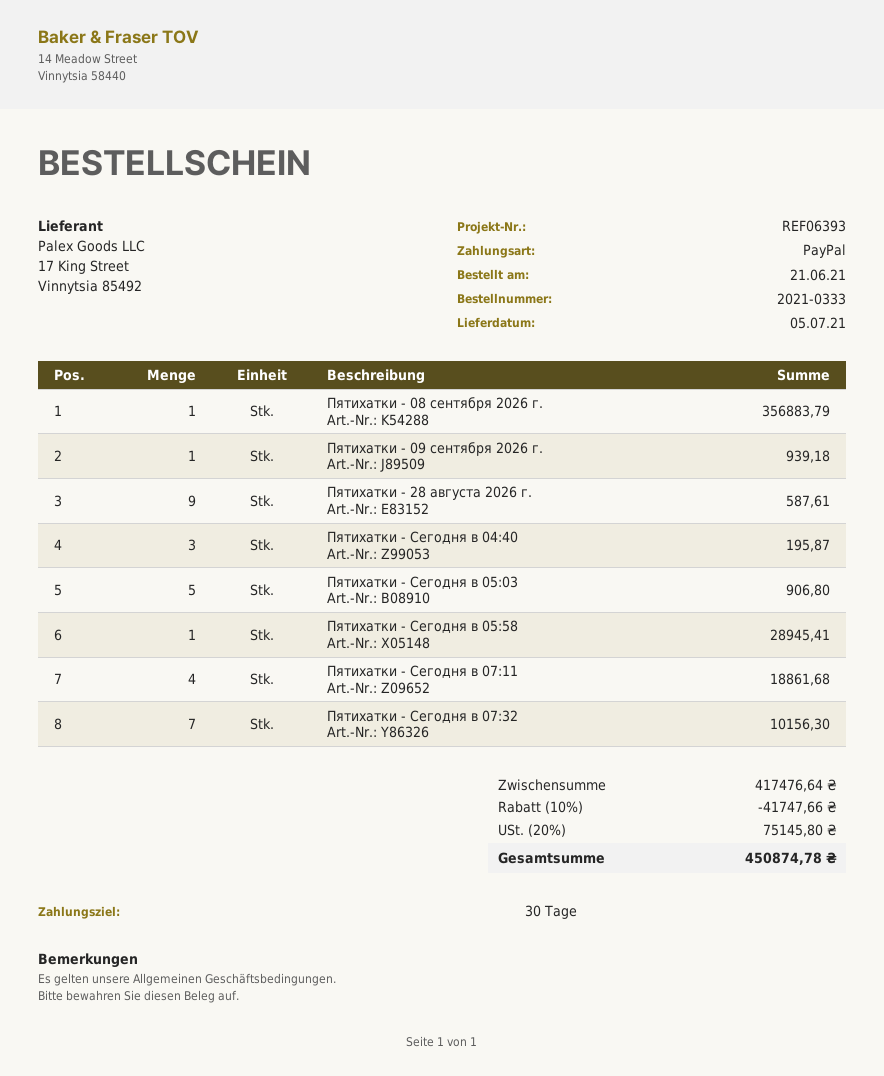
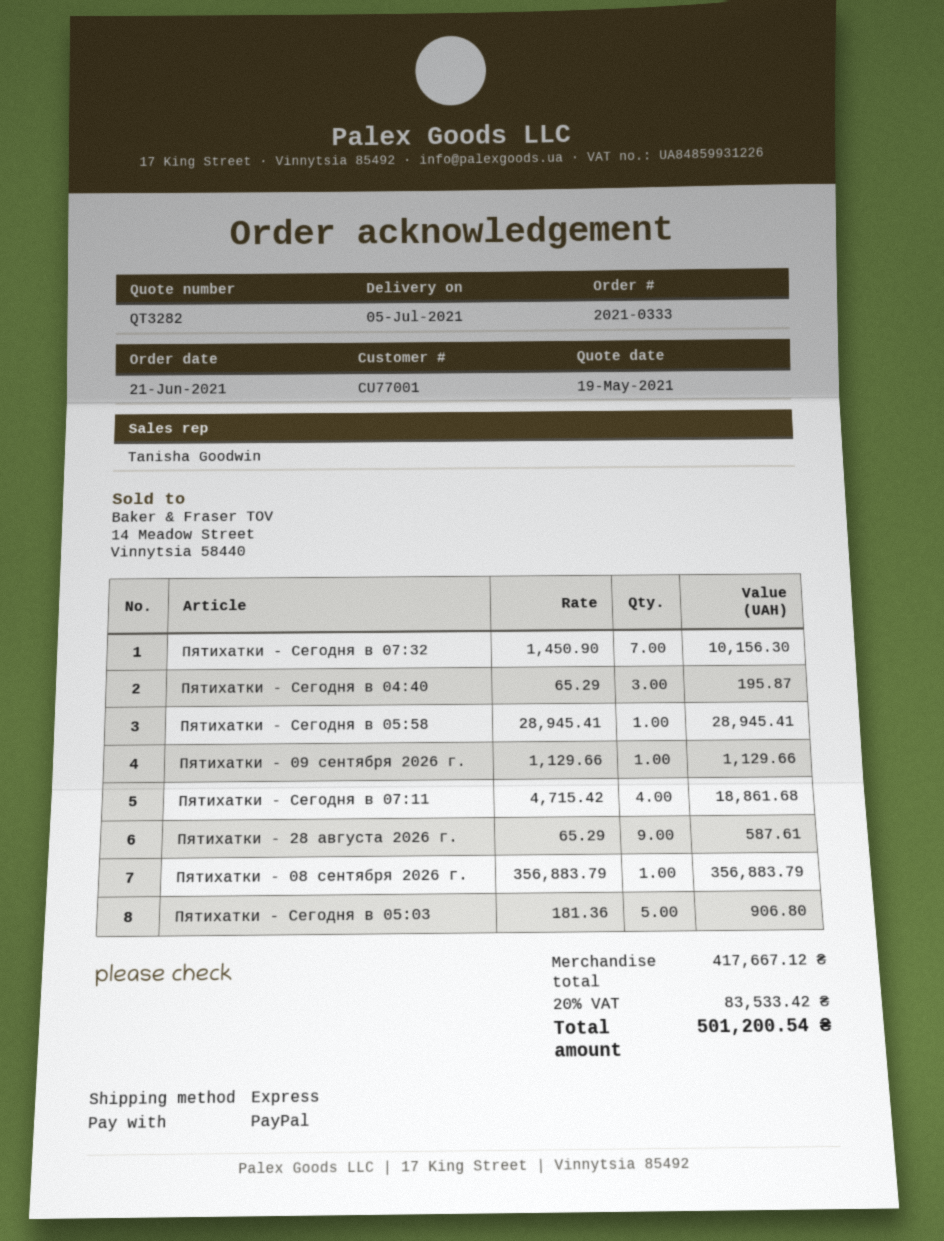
Пятихатки - 09 сентября 2026 г.: 1 for 939.18 -> 1 for 1129.66
subtotal: 417476.64 -> 417667.12
discount: 10% = 41747.66 -> none
tax: 20% = 75145.80 -> 20% = 83533.42
total: 450874.78 -> 501200.54

